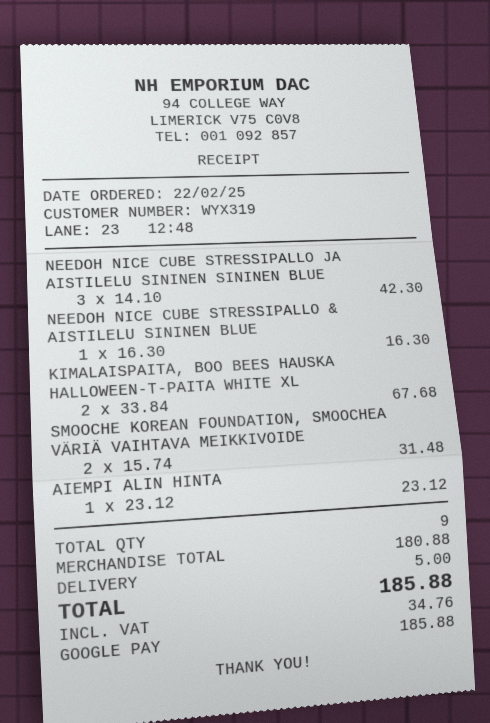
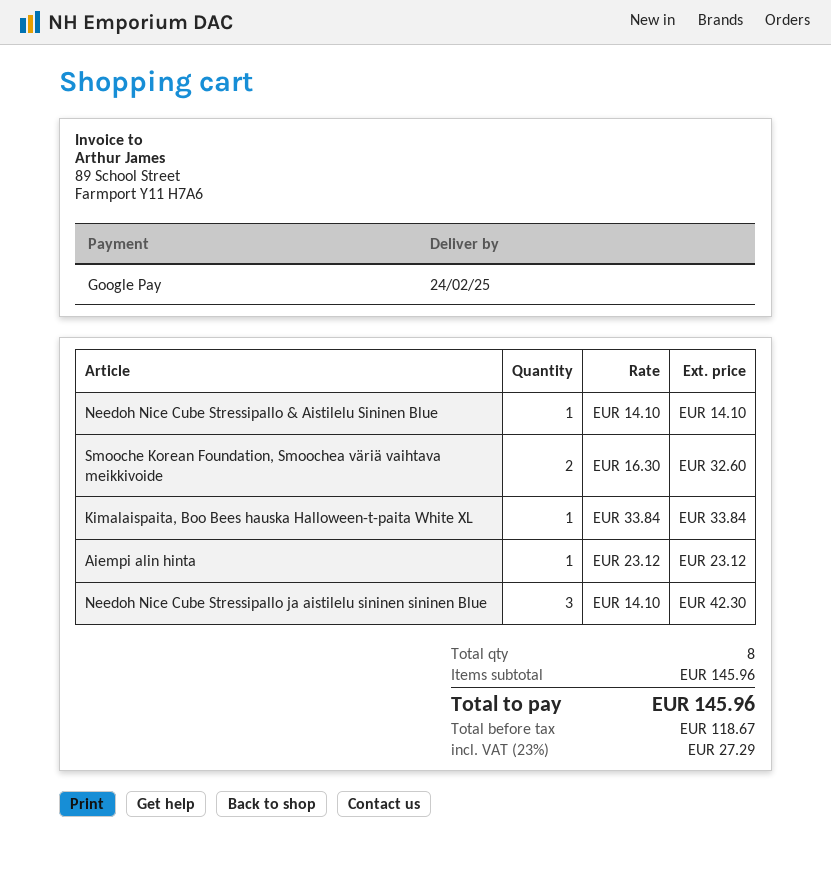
NEEDOH NICE CUBE STRESSIPALLO & AISTILELU SININEN BLUE: 1 x 16.30 = 16.30 -> 1 x 14.10 = 14.10
KIMALAISPAITA, BOO BEES HAUSKA HALLOWEEN-T-PAITA WHITE XL: 2 x 33.84 = 67.68 -> 1 x 33.84 = 33.84
SMOOCHE KOREAN FOUNDATION, SMOOCHEA VÄRIÄ VAIHTAVA MEIKKIVOIDE: 2 x 15.74 = 31.48 -> 2 x 16.30 = 32.60
total quantity: 9 -> 8
subtotal: 180.88 -> 145.96
shipping: 5.00 -> none
tax: 34.76 -> 27.29
total: 185.88 -> 145.96

